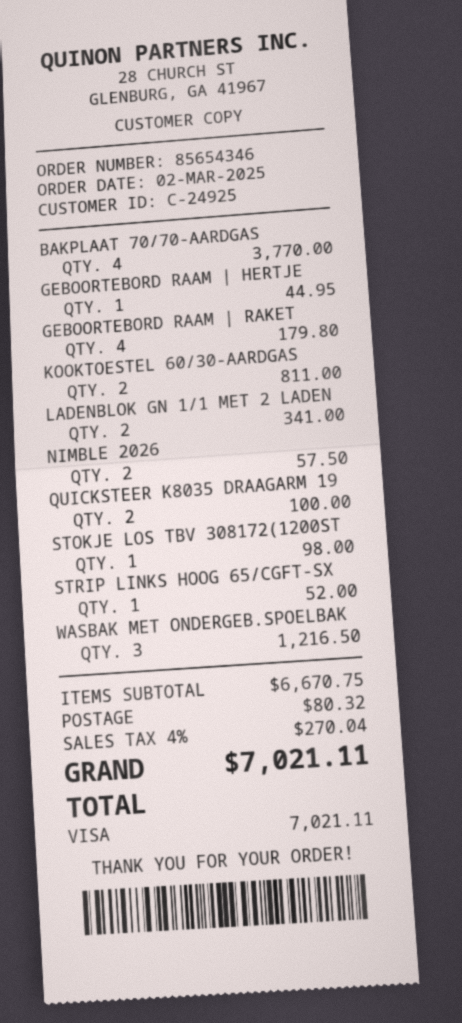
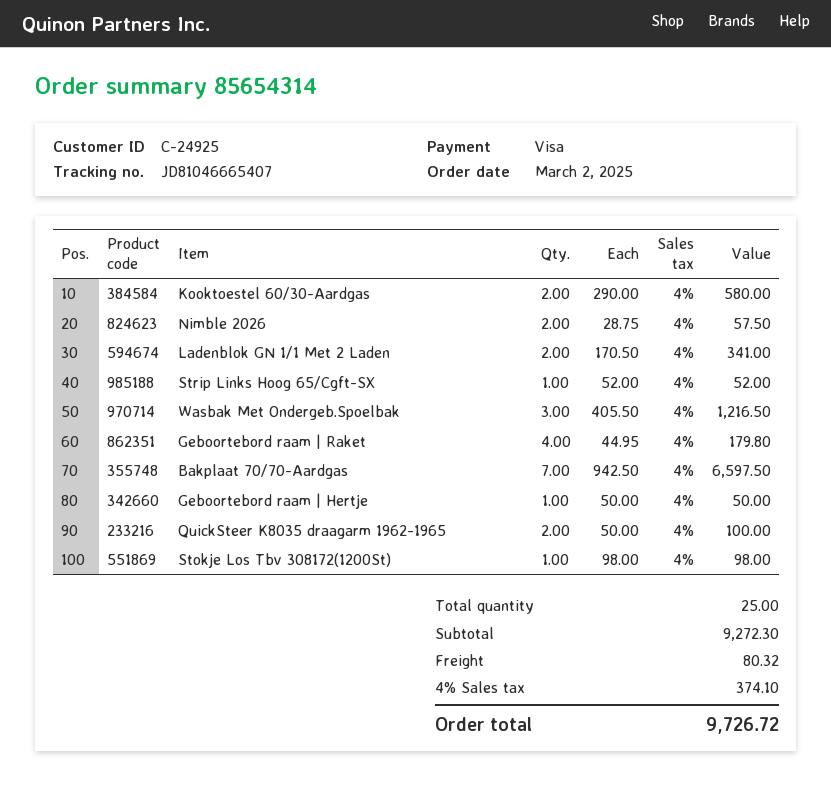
order number: 85654346 -> 85654314
BAKPLAAT 70/70-AARDGAS: 4 for 3770.00 -> 7 for 6597.50
GEBOORTEBORD RAAM | HERTJE: 1 for 44.95 -> 1 for 50.00
KOOKTOESTEL 60/30-AARDGAS: 2 for 811.00 -> 2 for 580.00
subtotal: 6670.75 -> 9272.30
tax: 4% = 270.04 -> 4% = 374.10
total: 7021.11 -> 9726.72

